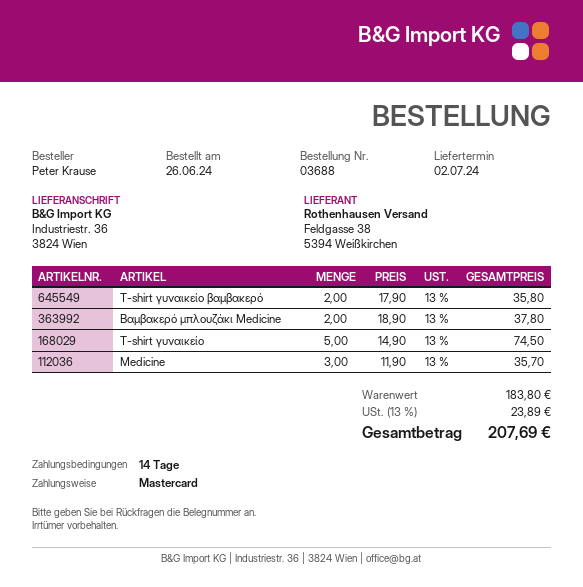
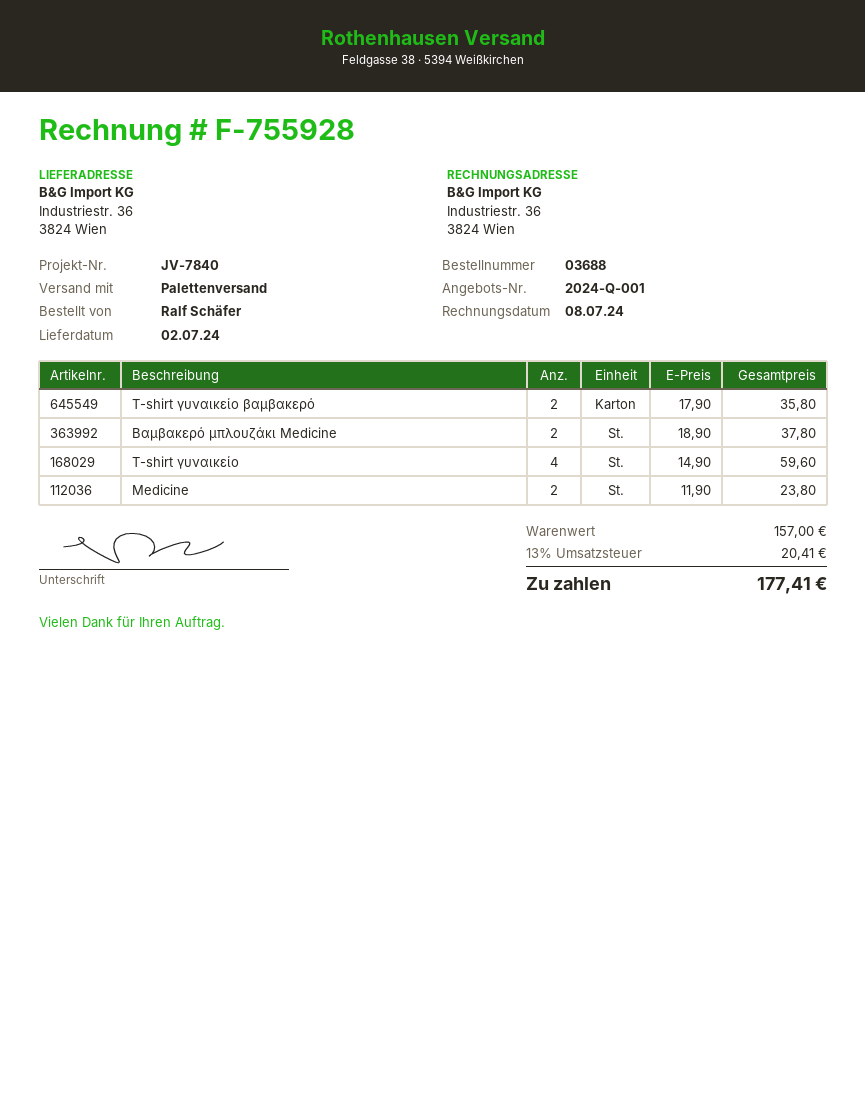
ordered by: Peter Krause -> Ralf Schäfer
T-shirt γυναικείο: 5 x 14.90 = 74.50 -> 4 x 14.90 = 59.60
Medicine: 3 x 11.90 = 35.70 -> 2 x 11.90 = 23.80
subtotal: 183.80 -> 157.00
tax: 13% = 23.89 -> 13% = 20.41
total: 207.69 -> 177.41

